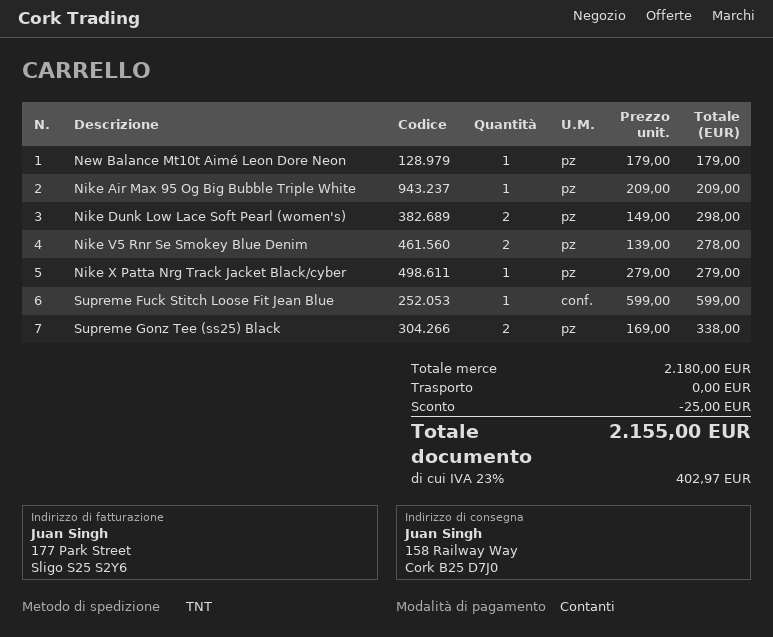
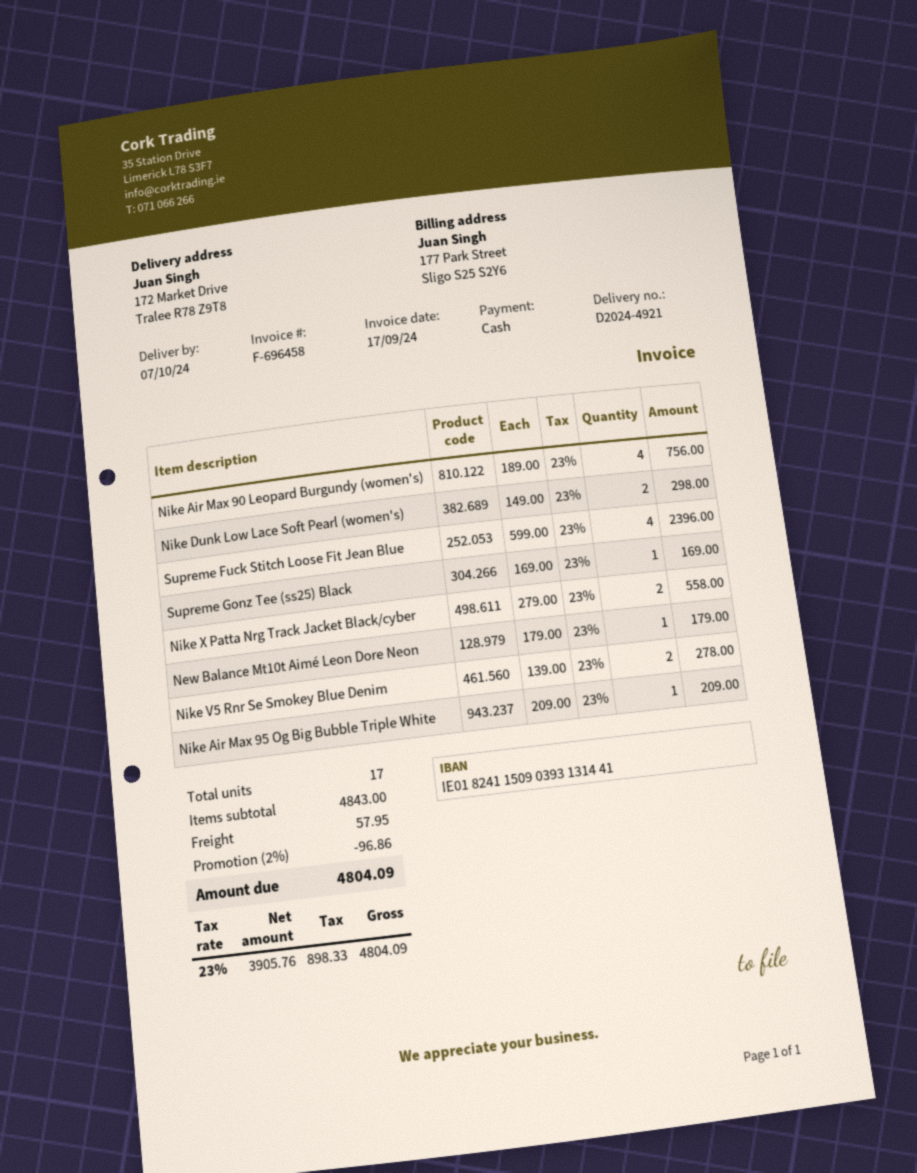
ship to: 158 Railway Way, Cork B25 D7J0 -> 172 Market Drive, Tralee R78 Z9T8
Nike X Patta Nrg Track Jacket Black/cyber: 1 x 279.00 = 279.00 -> 2 x 279.00 = 558.00
Supreme Fuck Stitch Loose Fit Jean Blue: 1 x 599.00 = 599.00 -> 4 x 599.00 = 2396.00
Supreme Gonz Tee (ss25) Black: 2 x 169.00 = 338.00 -> 1 x 169.00 = 169.00
Nike Air Max 90 Leopard Burgundy (women's): none -> 4 x 189.00 = 756.00
subtotal: 2180.00 -> 4843.00
discount: 25.00 -> 96.86
shipping: 0.00 -> 57.95
tax: 23% = 402.97 -> 23% = 898.33
total: 2155.00 -> 4804.09

